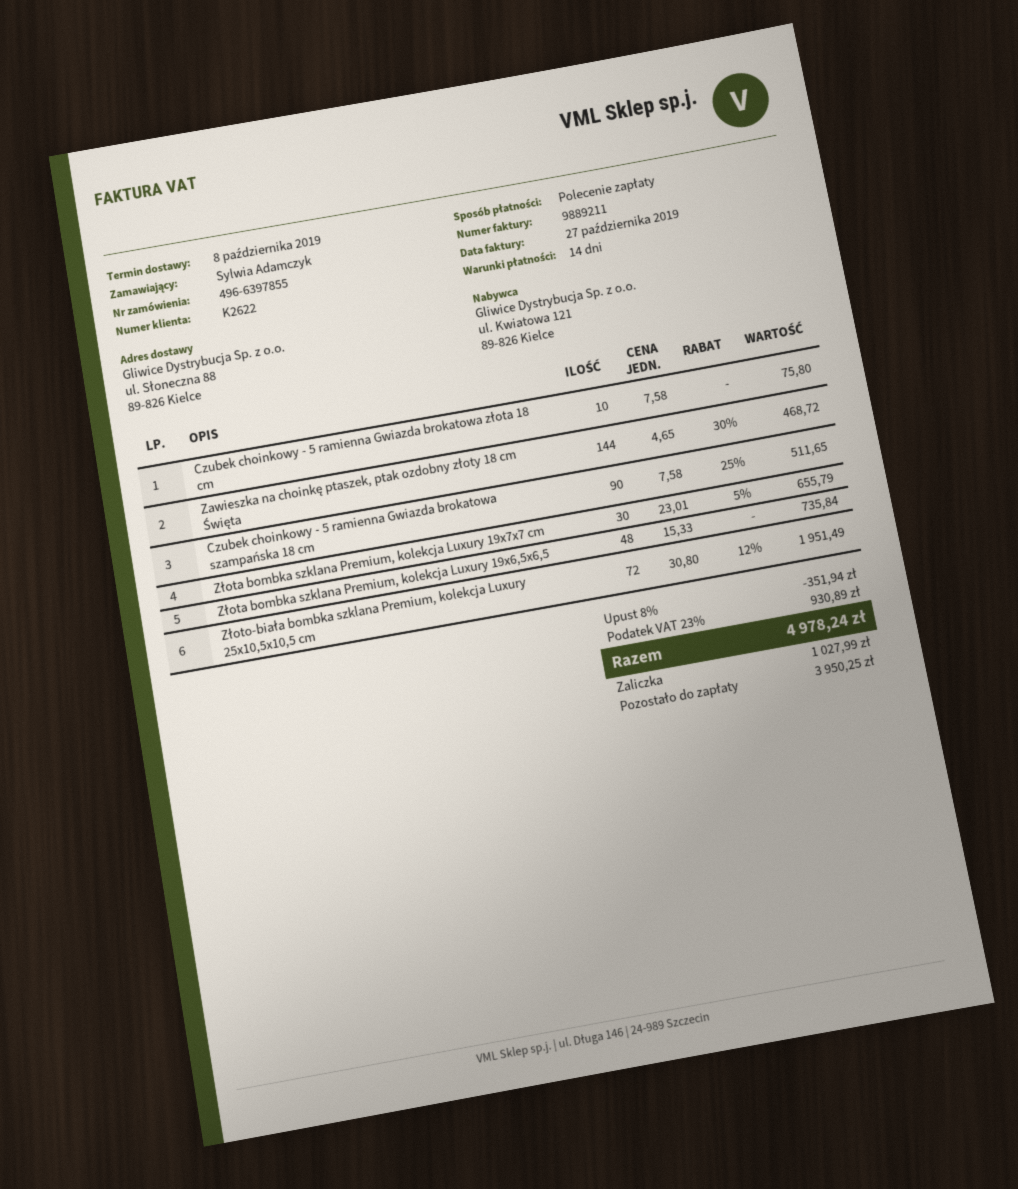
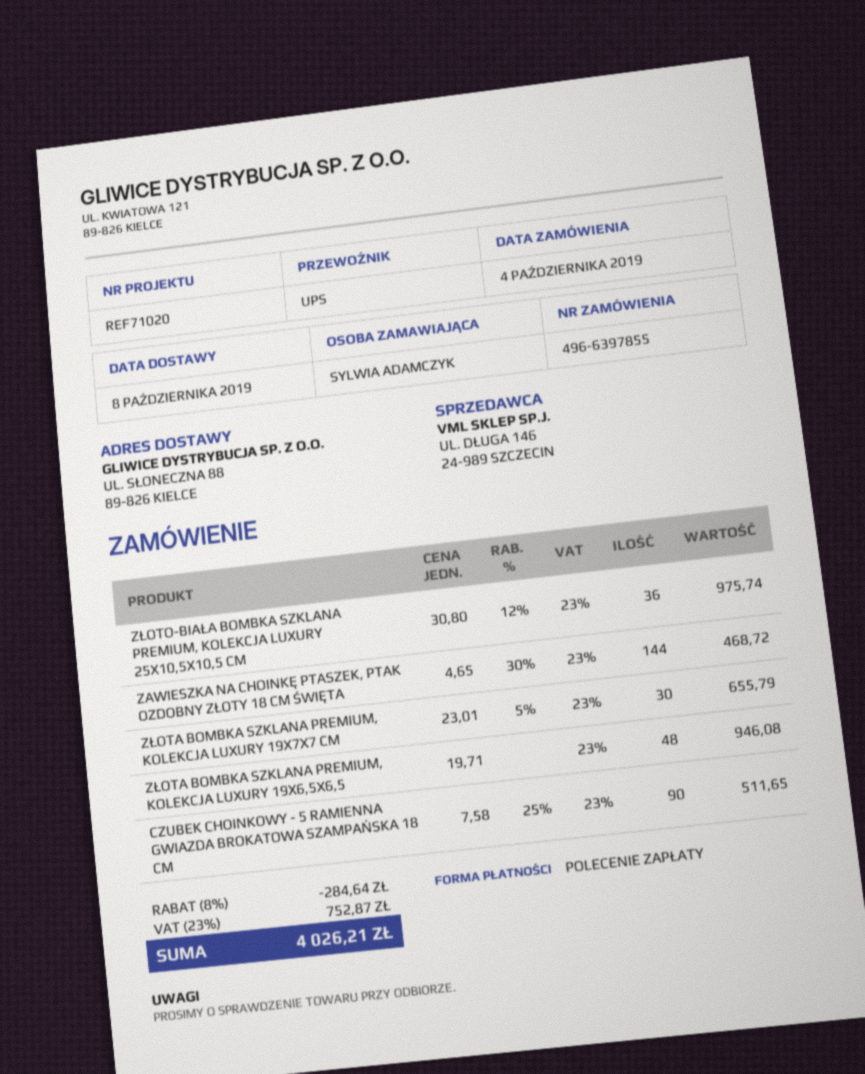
Czubek choinkowy - 5 ramienna Gwiazda brokatowa złota 18 cm: 10 x 7.58 = 75.80 -> none
Złota bombka szklana Premium, kolekcja Luxury 19x6,5x6,5: 48 x 15.33 = 735.84 -> 48 x 19.71 = 946.08
Złoto-biała bombka szklana Premium, kolekcja Luxury 25x10,5x10,5 cm: 72 x 30.80 - 12% = 1951.49 -> 36 x 30.80 - 12% = 975.74
discount: 8% = 351.94 -> 8% = 284.64
tax: 23% = 930.89 -> 23% = 752.87
total: 4978.24 -> 4026.21

